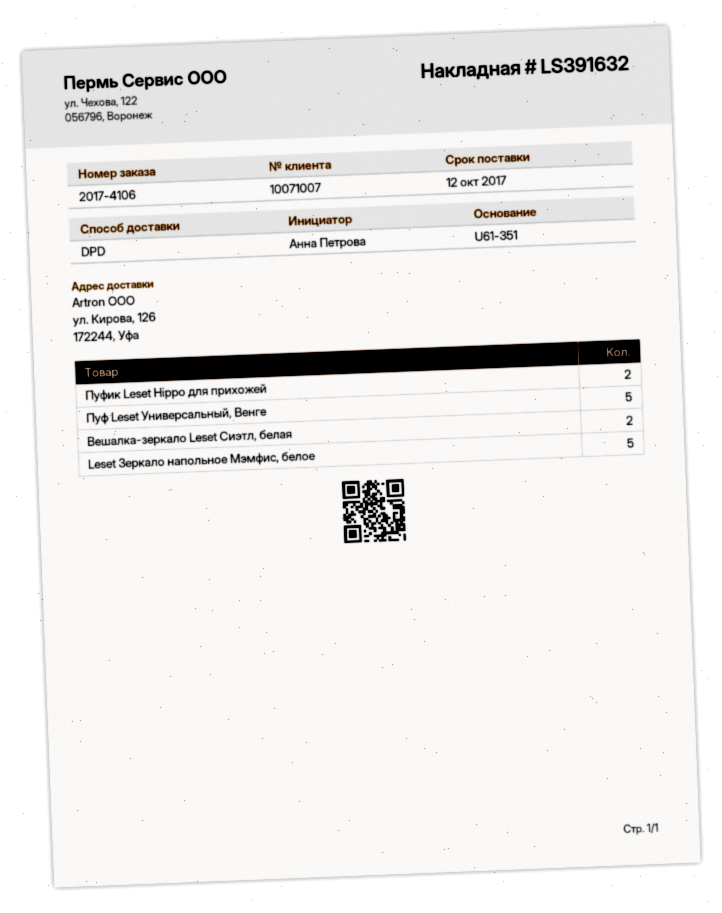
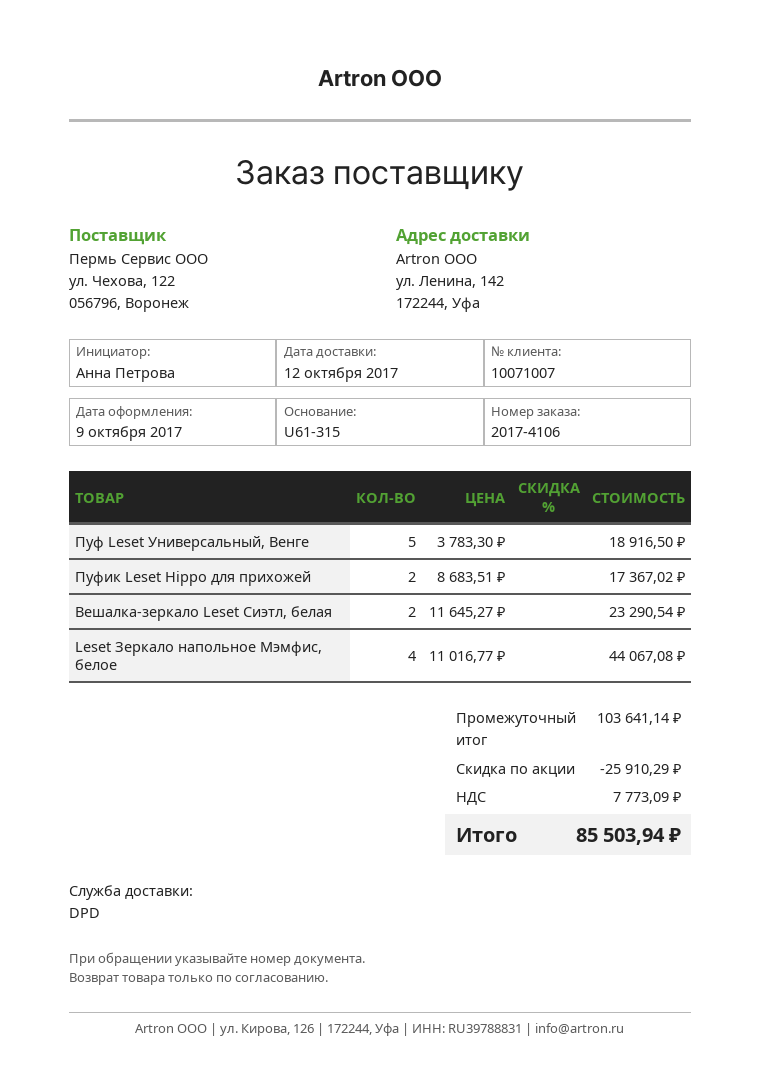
reference: U61-351 -> U61-315
ship to: ул. Кирова, 126, 172244, Уфа -> ул. Ленина, 142, 172244, Уфа
Leset Зеркало напольное Мэмфис, белое: 5 -> 4

